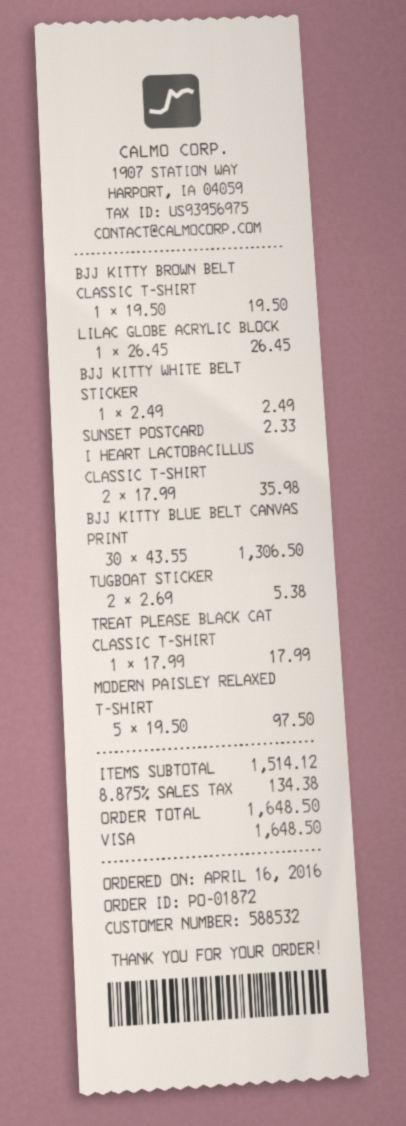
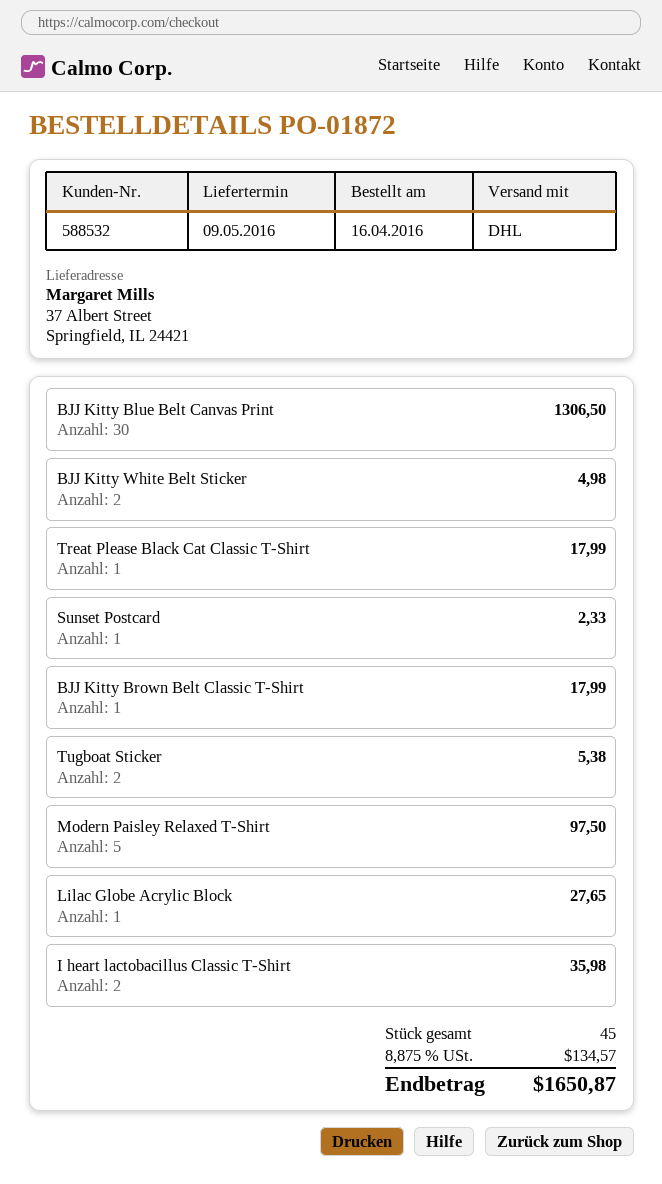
BJJ KITTY BROWN BELT CLASSIC T-SHIRT: 1 for 19.50 -> 1 for 17.99
LILAC GLOBE ACRYLIC BLOCK: 1 for 26.45 -> 1 for 27.65
BJJ KITTY WHITE BELT STICKER: 1 for 2.49 -> 2 for 4.98
tax: 8.875% = 134.38 -> 8.875% = 134.57
total: 1648.50 -> 1650.87

